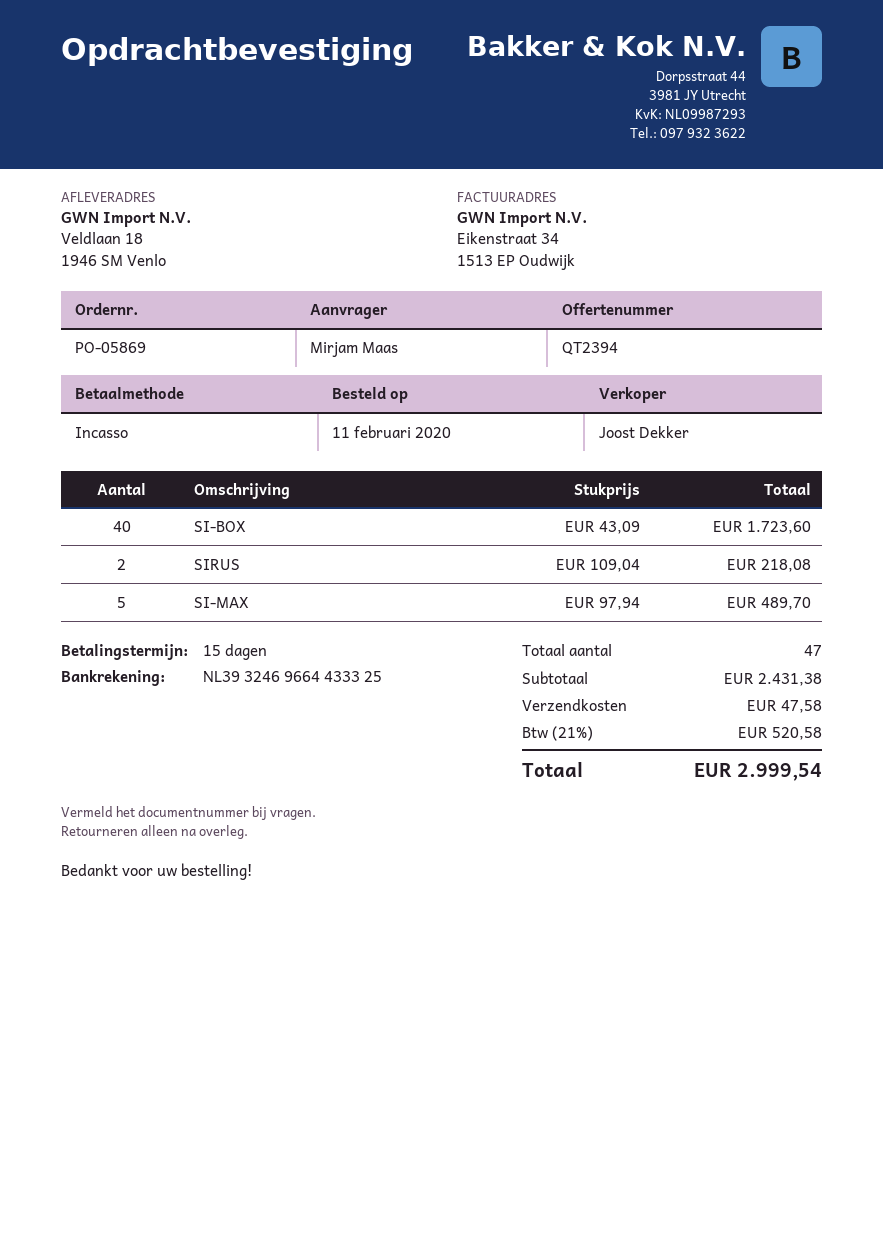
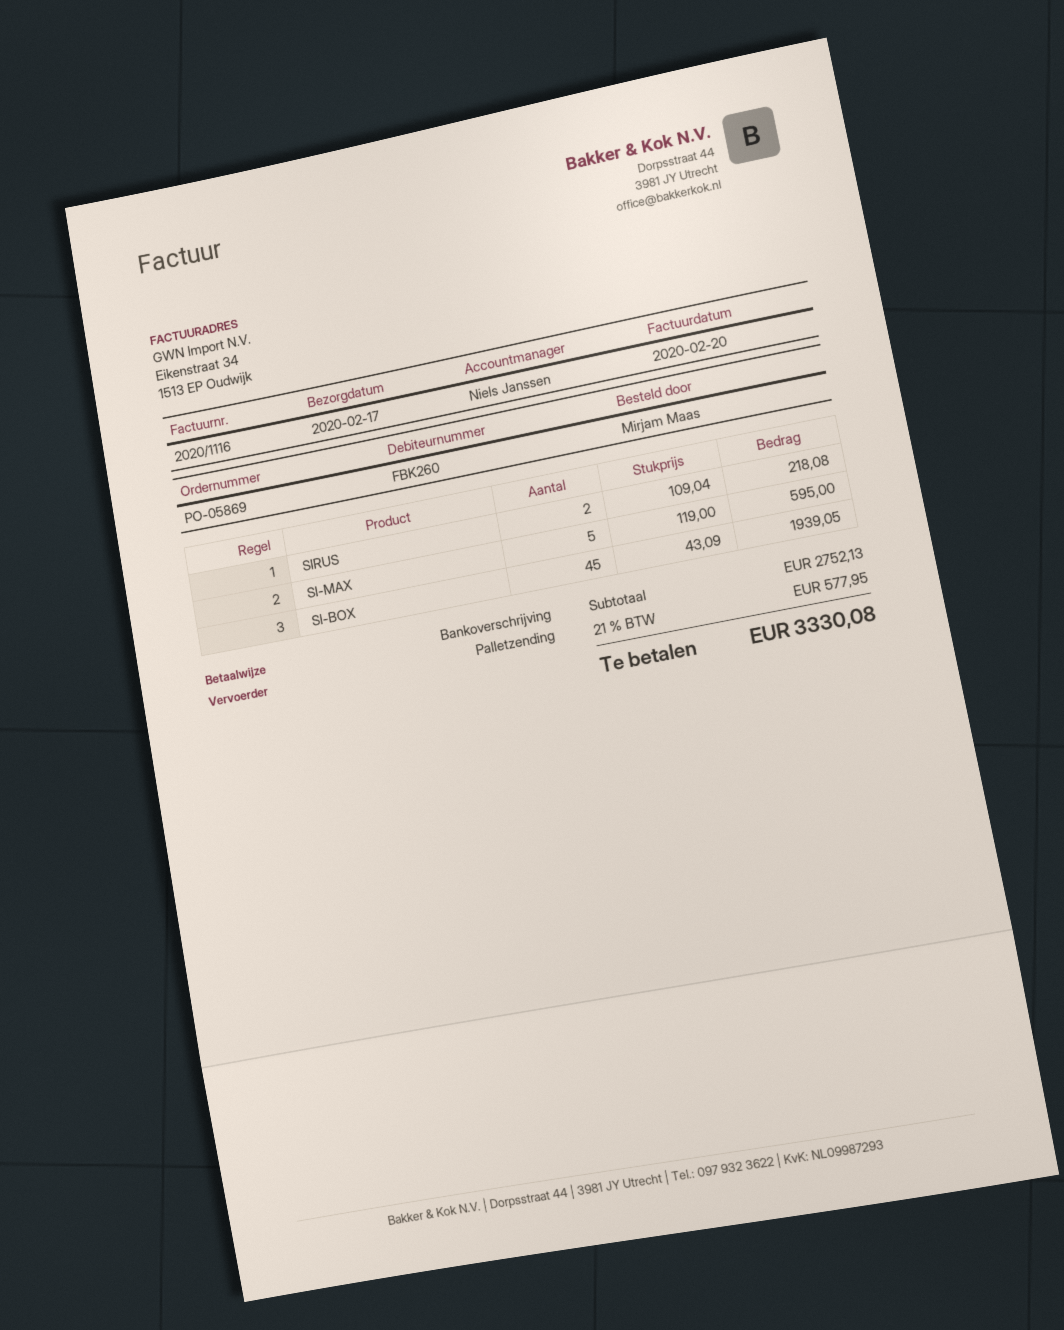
sales rep: Joost Dekker -> Niels Janssen
payment method: direct debit -> bank transfer
SI-BOX: 40 x 43.09 = 1723.60 -> 45 x 43.09 = 1939.05
SI-MAX: 5 x 97.94 = 489.70 -> 5 x 119.00 = 595.00
subtotal: 2431.38 -> 2752.13
shipping: 47.58 -> none
tax: 21% = 520.58 -> 21% = 577.95
total: 2999.54 -> 3330.08

